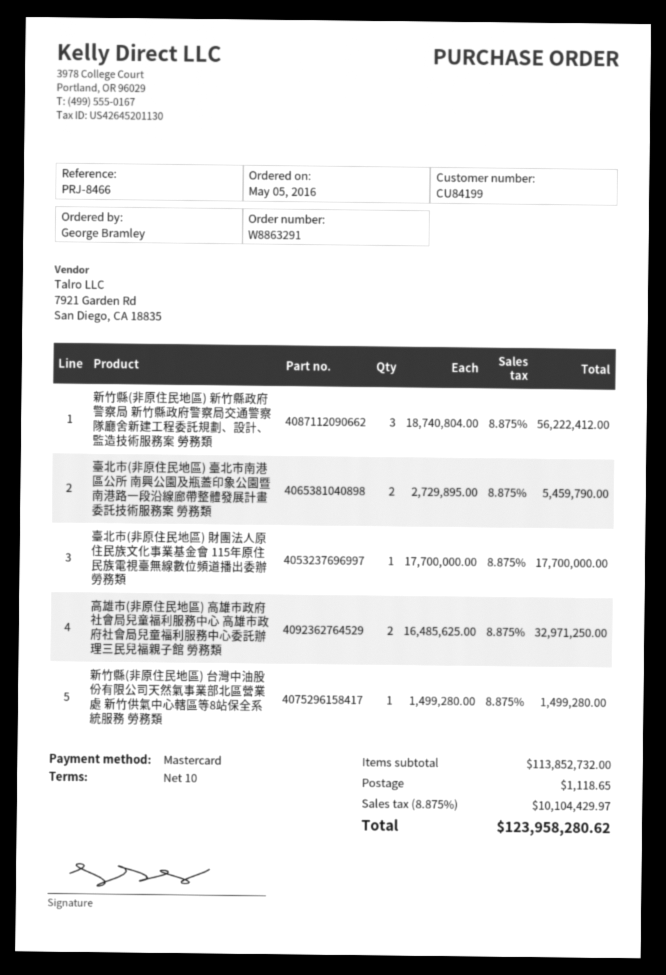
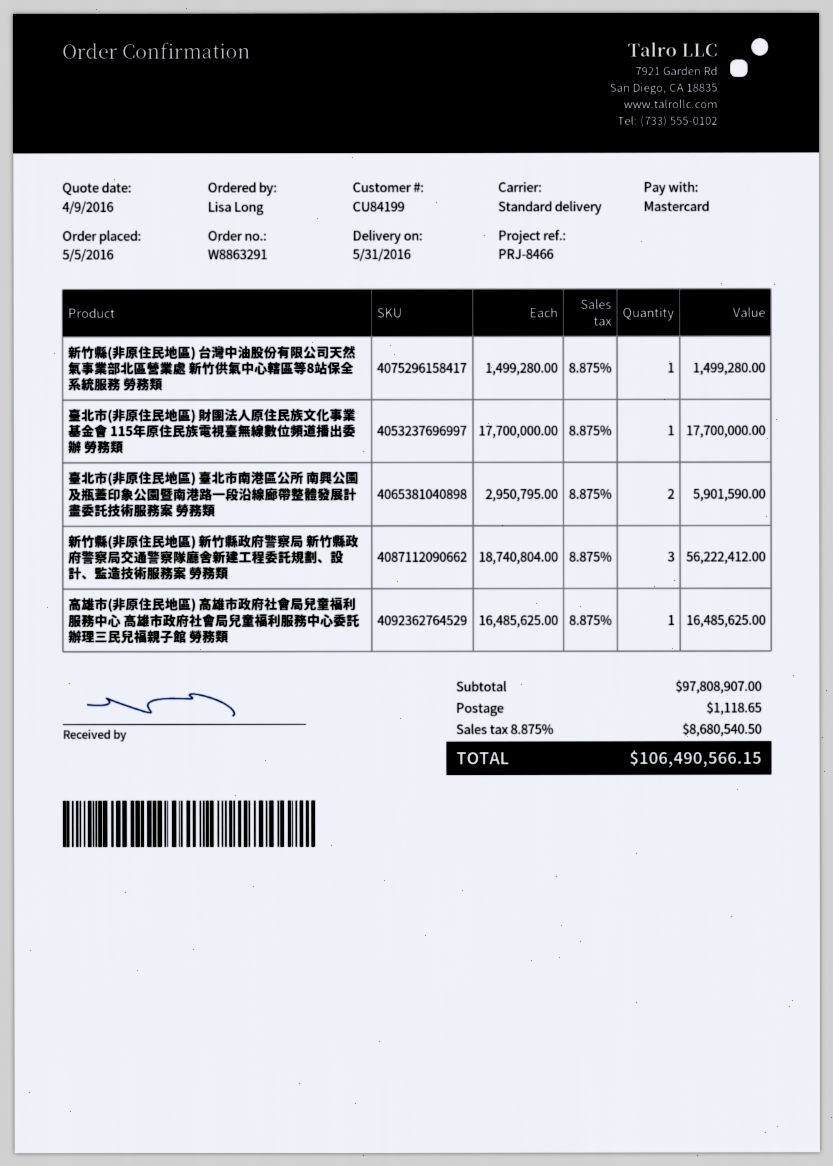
ordered by: George Bramley -> Lisa Long
臺北市(非原住民地區) 臺北市南港區公所 南興公園及瓶蓋印象公園暨南港路一段沿線廊帶整體發展計畫委託技術服務案 勞務類: 2 x 2729895.00 = 5459790.00 -> 2 x 2950795.00 = 5901590.00
高雄市(非原住民地區) 高雄市政府社會局兒童福利服務中心 高雄市政府社會局兒童福利服務中心委託辦理三民兒福親子館 勞務類: 2 x 16485625.00 = 32971250.00 -> 1 x 16485625.00 = 16485625.00
subtotal: 113852732.00 -> 97808907.00
tax: 8.875% = 10104429.97 -> 8.875% = 8680540.50
total: 123958280.62 -> 106490566.15

